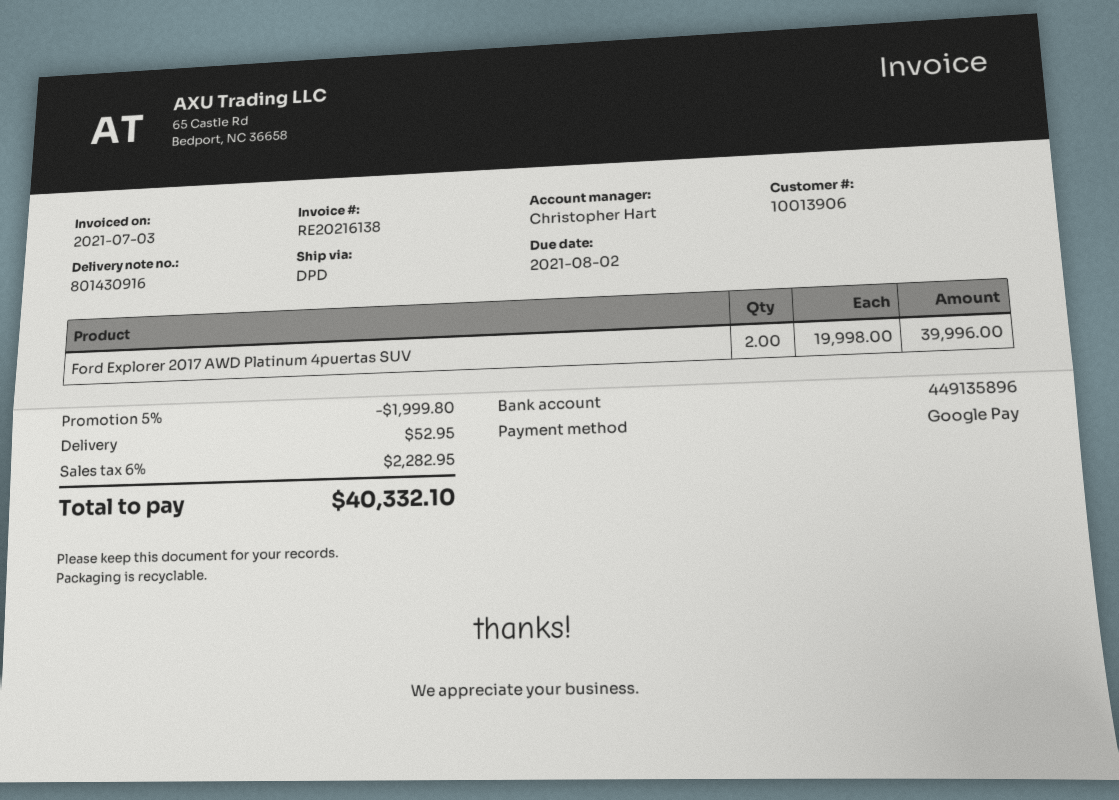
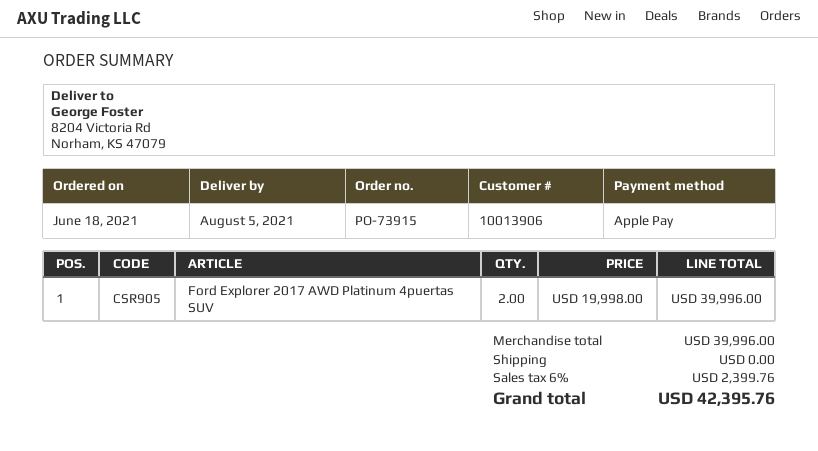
payment method: Google Pay -> Apple Pay
discount: 5% = 1999.80 -> none
shipping: 52.95 -> 0.00
tax: 6% = 2282.95 -> 6% = 2399.76
total: 40332.10 -> 42395.76

